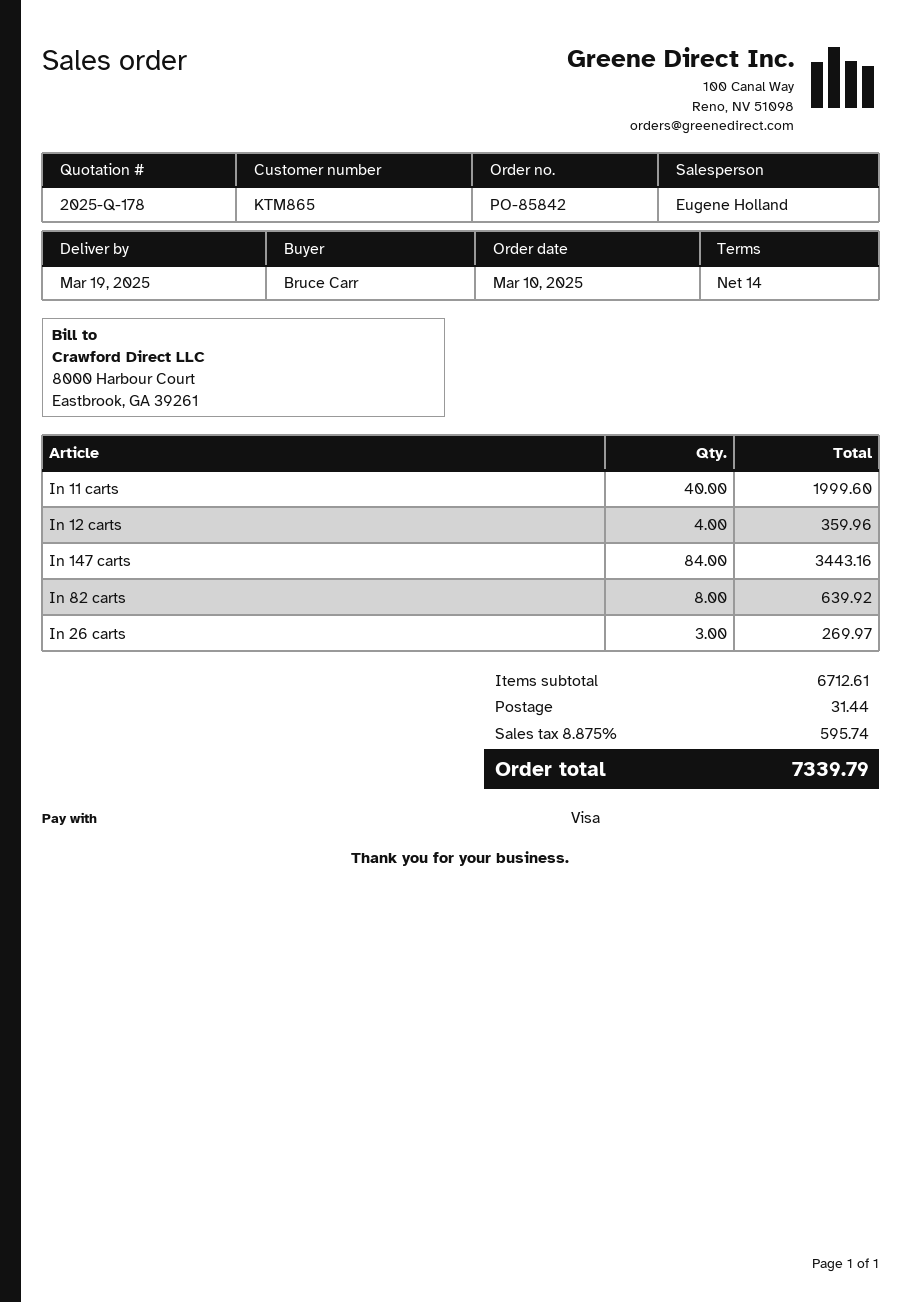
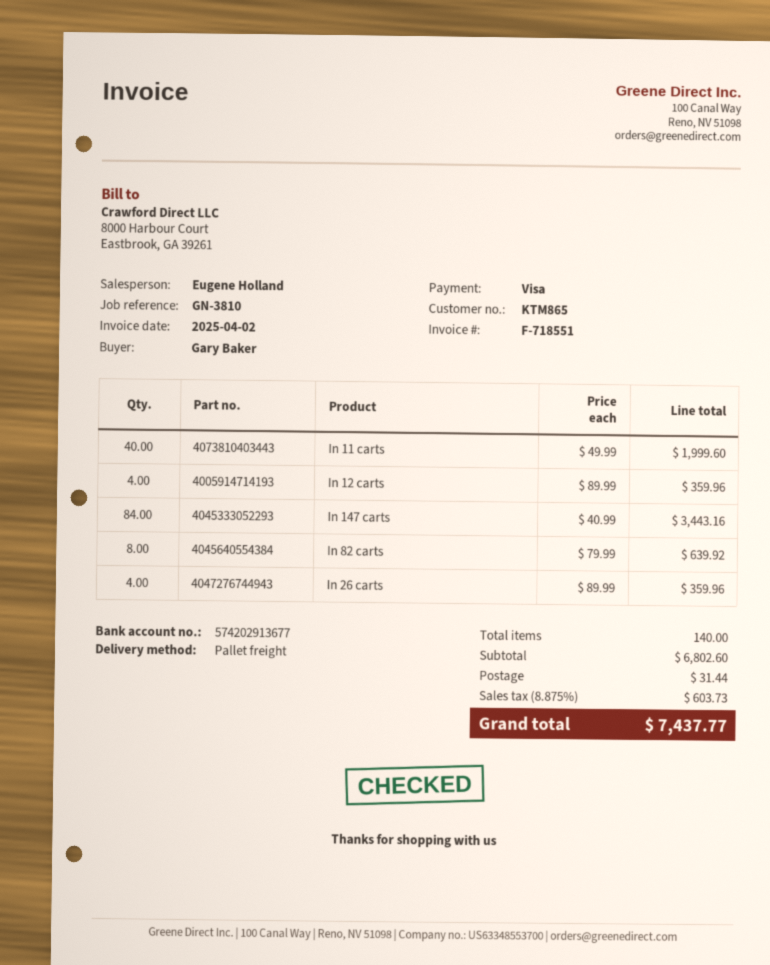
ordered by: Bruce Carr -> Gary Baker
In 26 carts: 3 for 269.97 -> 4 for 359.96
subtotal: 6712.61 -> 6802.60
tax: 8.875% = 595.74 -> 8.875% = 603.73
total: 7339.79 -> 7437.77

